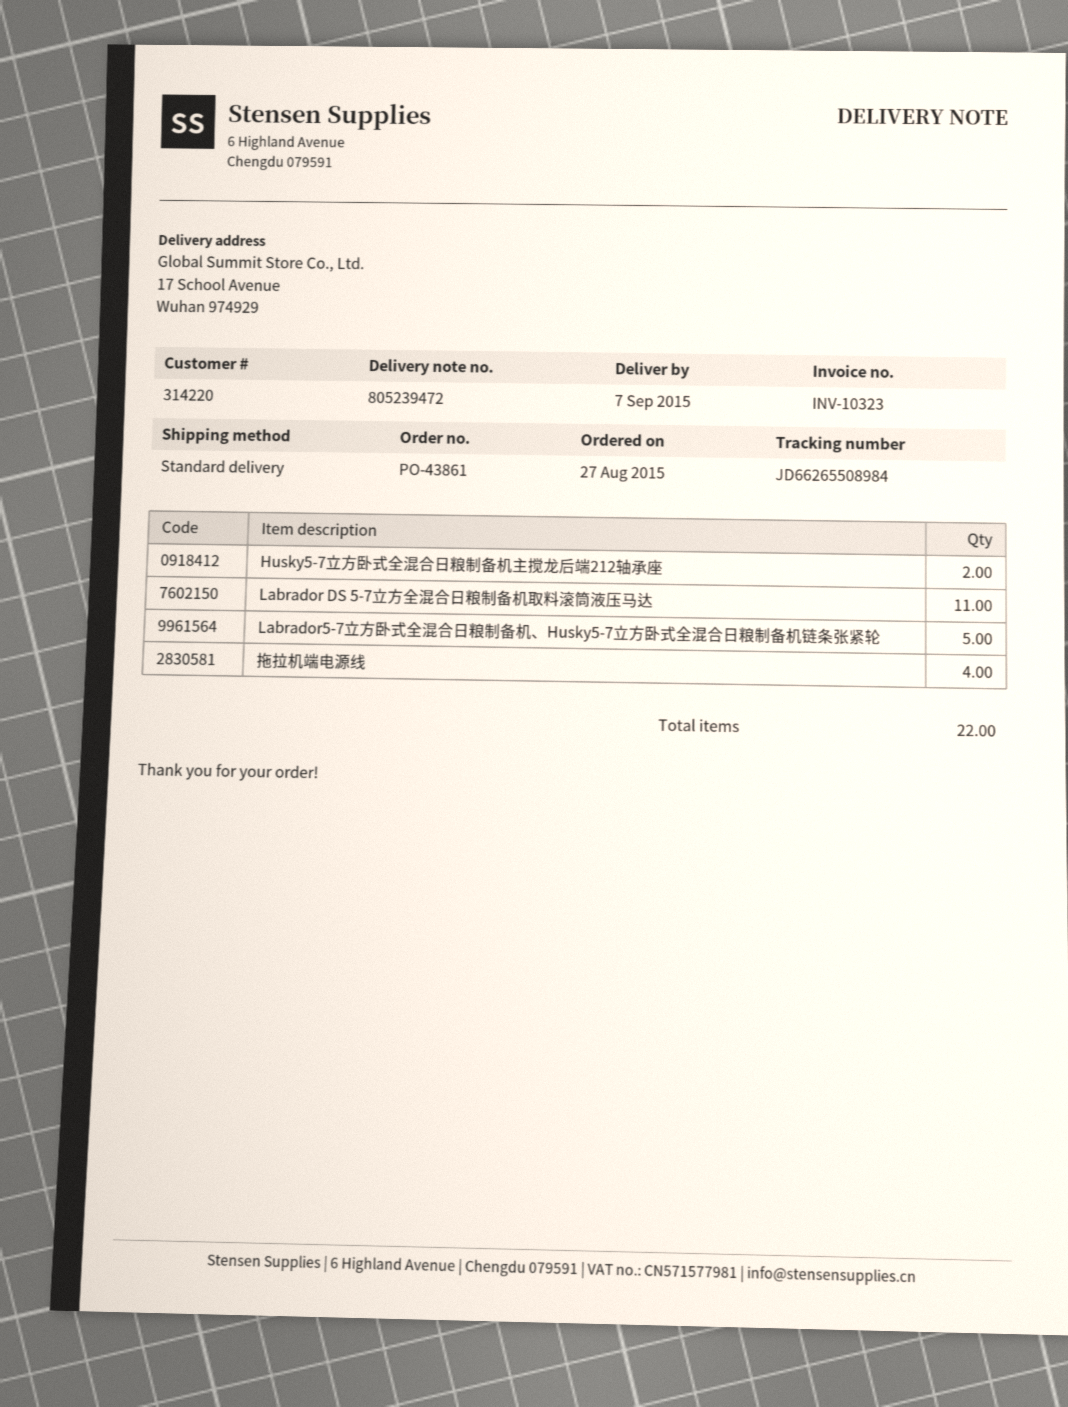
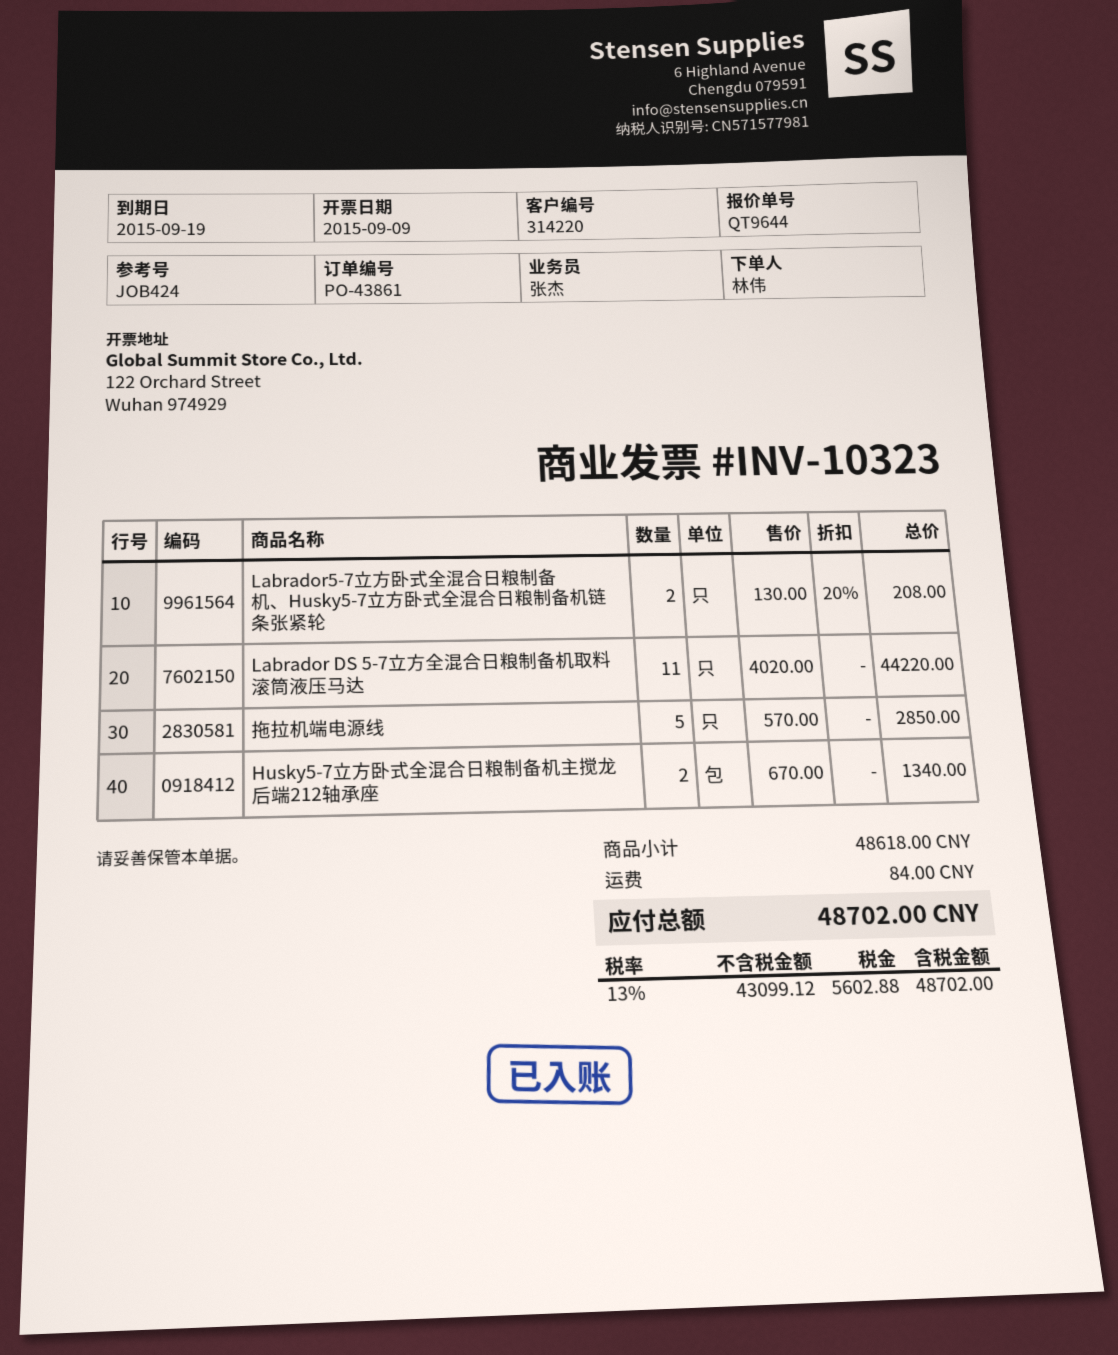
Labrador5-7立方卧式全混合日粮制备机、Husky5-7立方卧式全混合日粮制备机链条张紧轮: 5 -> 2
拖拉机端电源线: 4 -> 5

